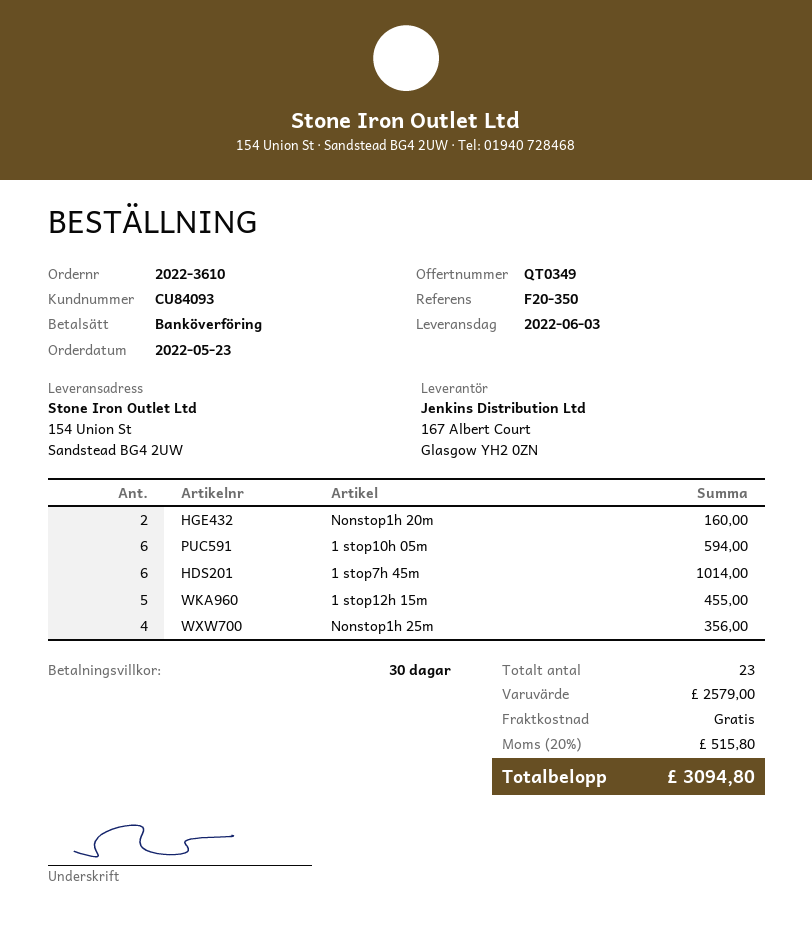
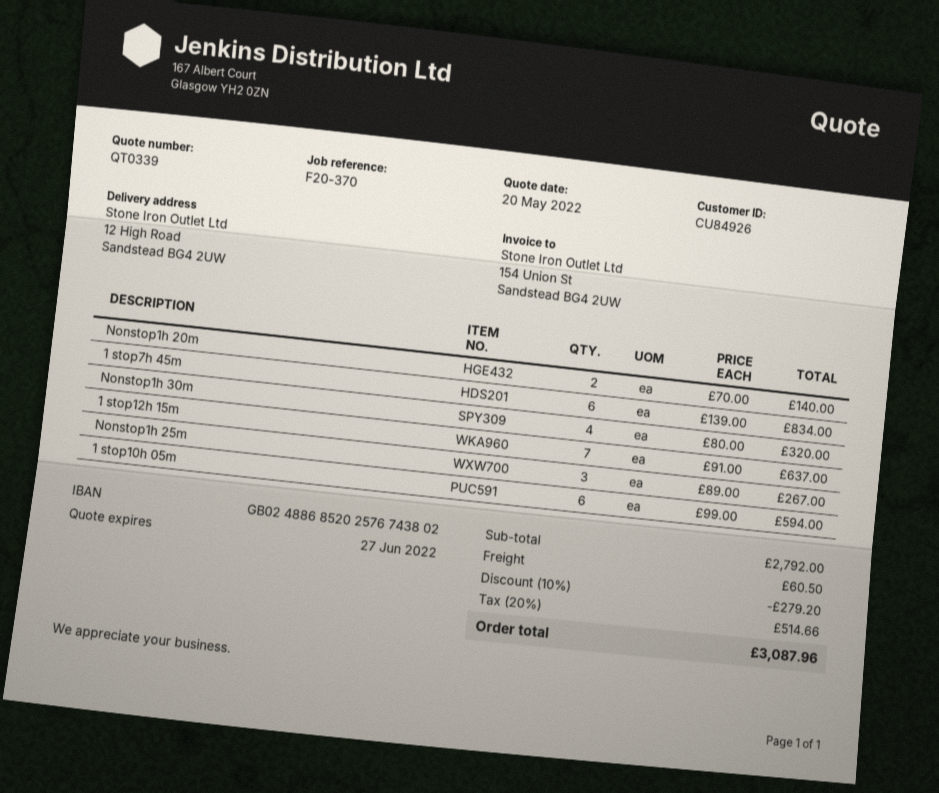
quote number: QT0349 -> QT0339
customer number: CU84093 -> CU84926
reference: F20-350 -> F20-370
ship to: 154 Union St, Sandstead BG4 2UW -> 12 High Road, Sandstead BG4 2UW
Nonstop1h 20m: 2 for 160.00 -> 2 for 140.00
1 stop7h 45m: 6 for 1014.00 -> 6 for 834.00
1 stop12h 15m: 5 for 455.00 -> 7 for 637.00
Nonstop1h 25m: 4 for 356.00 -> 3 for 267.00
Nonstop1h 30m: none -> 4 for 320.00
subtotal: 2579.00 -> 2792.00
discount: none -> 10% = 279.20
shipping: 0.00 -> 60.50
tax: 20% = 515.80 -> 20% = 514.66
total: 3094.80 -> 3087.96

